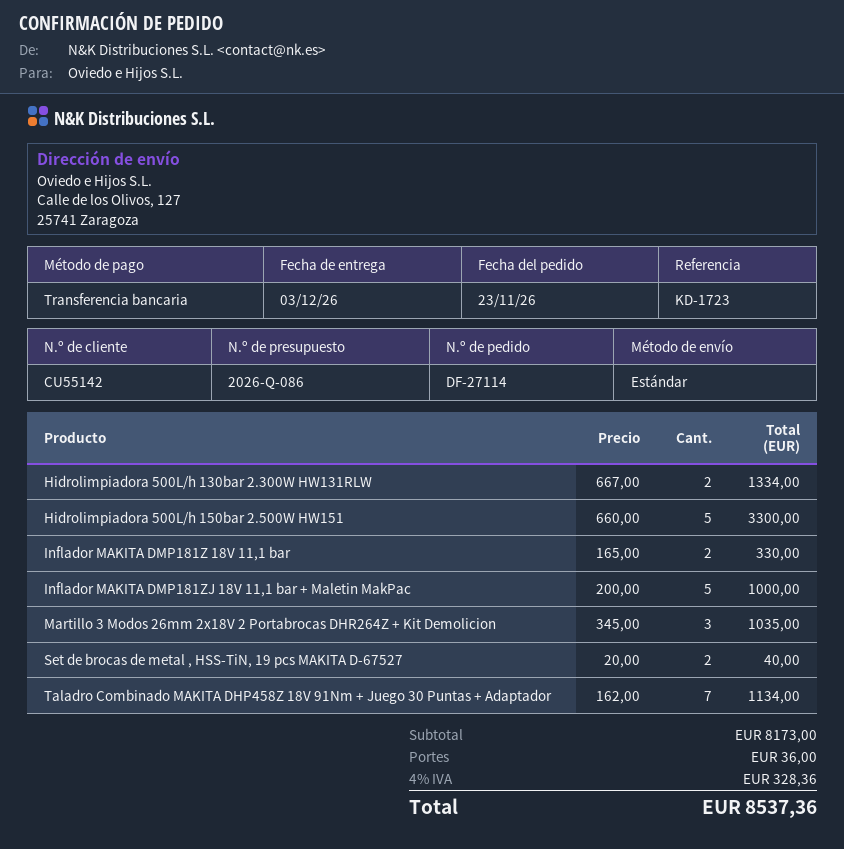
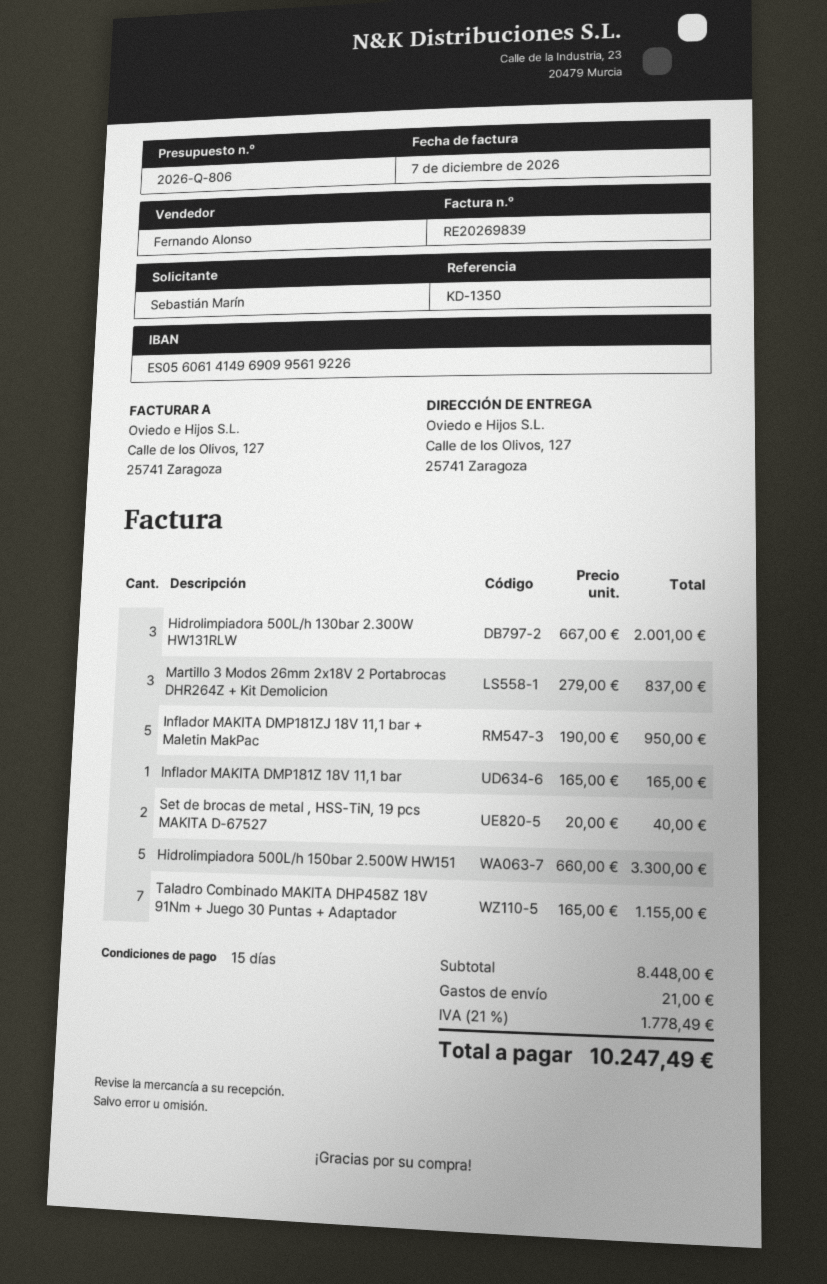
quote number: 2026-Q-086 -> 2026-Q-806
reference: KD-1723 -> KD-1350
Hidrolimpiadora 500L/h 130bar 2.300W HW131RLW: 2 x 667.00 = 1334.00 -> 3 x 667.00 = 2001.00
Inflador MAKITA DMP181Z 18V 11,1 bar: 2 x 165.00 = 330.00 -> 1 x 165.00 = 165.00
Inflador MAKITA DMP181ZJ 18V 11,1 bar + Maletin MakPac: 5 x 200.00 = 1000.00 -> 5 x 190.00 = 950.00
Martillo 3 Modos 26mm 2x18V 2 Portabrocas DHR264Z + Kit Demolicion: 3 x 345.00 = 1035.00 -> 3 x 279.00 = 837.00
Taladro Combinado MAKITA DHP458Z 18V 91Nm + Juego 30 Puntas + Adaptador: 7 x 162.00 = 1134.00 -> 7 x 165.00 = 1155.00
subtotal: 8173.00 -> 8448.00
shipping: 36.00 -> 21.00
tax: 4% = 328.36 -> 21% = 1778.49
total: 8537.36 -> 10247.49

